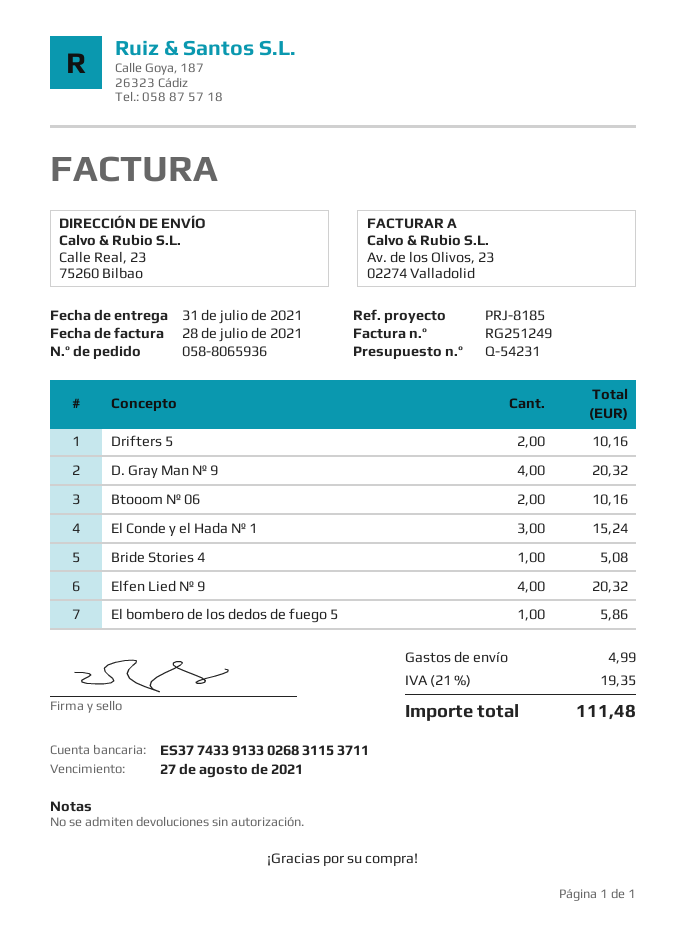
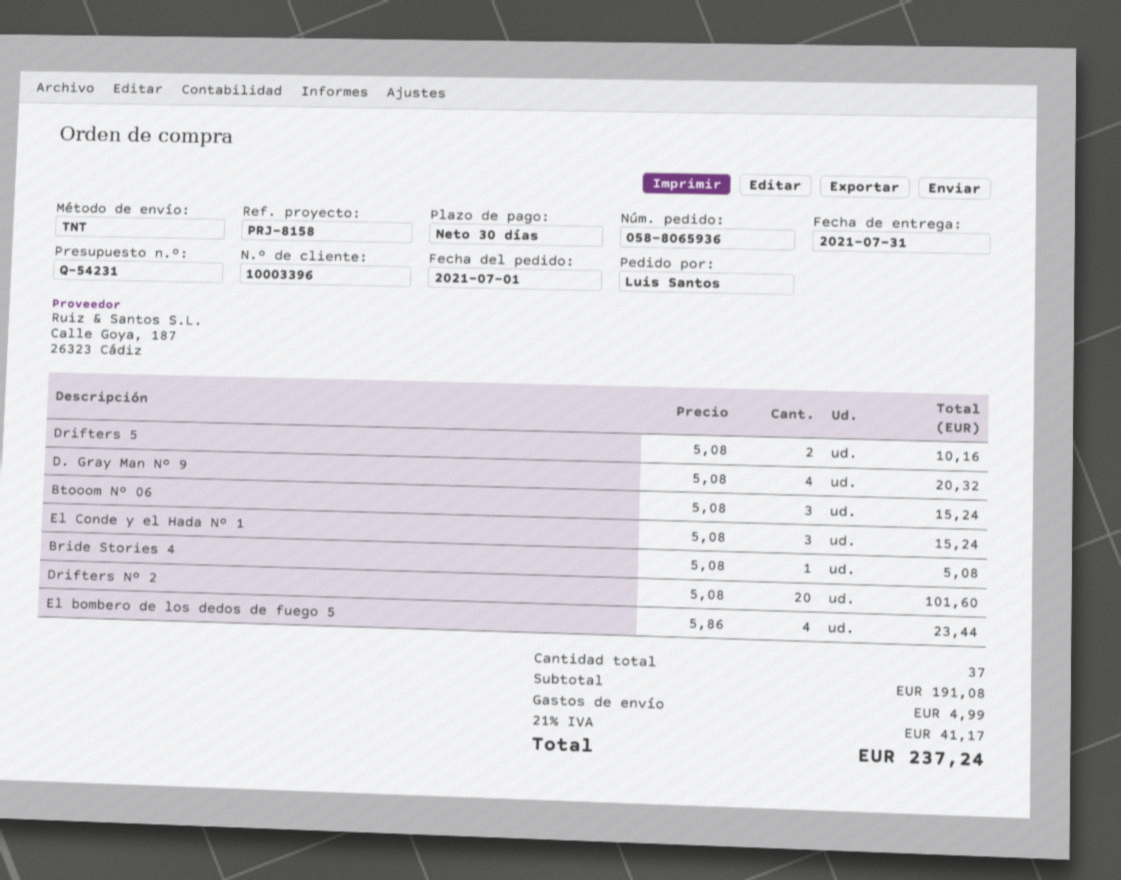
reference: PRJ-8185 -> PRJ-8158
Btooom Nº 06: 2 for 10.16 -> 3 for 15.24
Elfen Lied Nº 9: 4 for 20.32 -> none
El bombero de los dedos de fuego 5: 1 for 5.86 -> 4 for 23.44
Drifters Nº 2: none -> 20 for 101.60
tax: 21% = 19.35 -> 21% = 41.17
total: 111.48 -> 237.24

